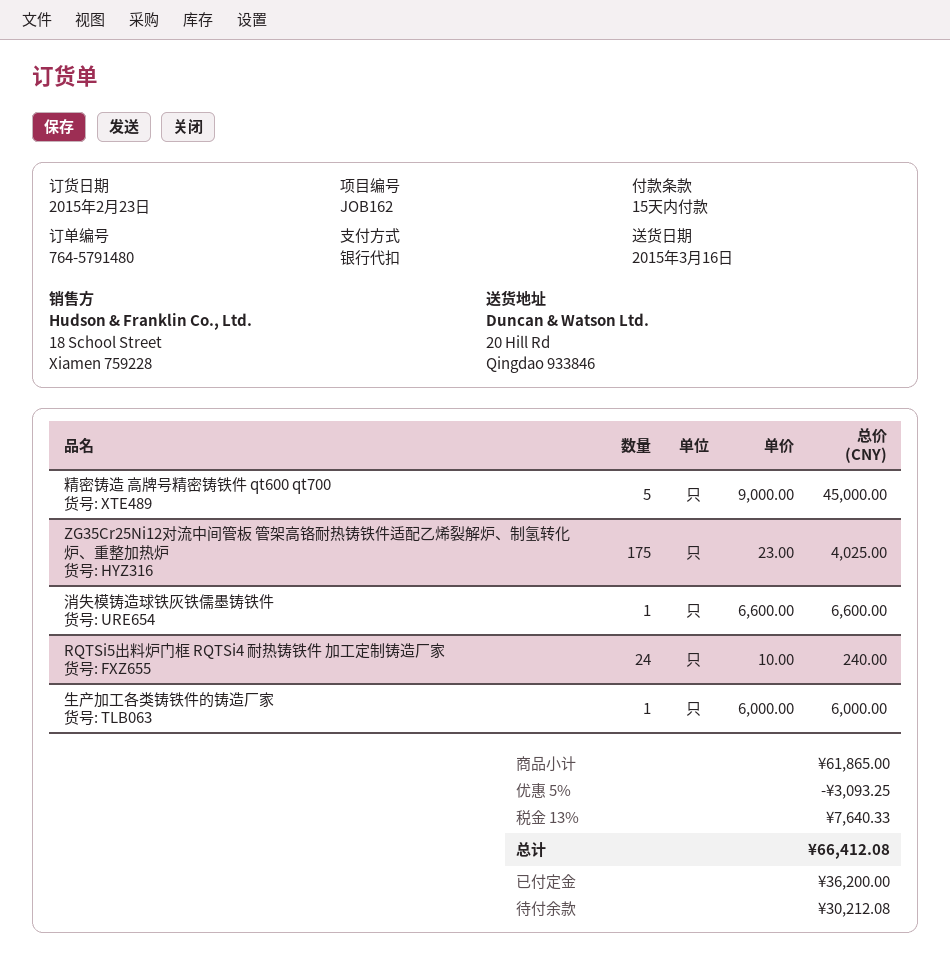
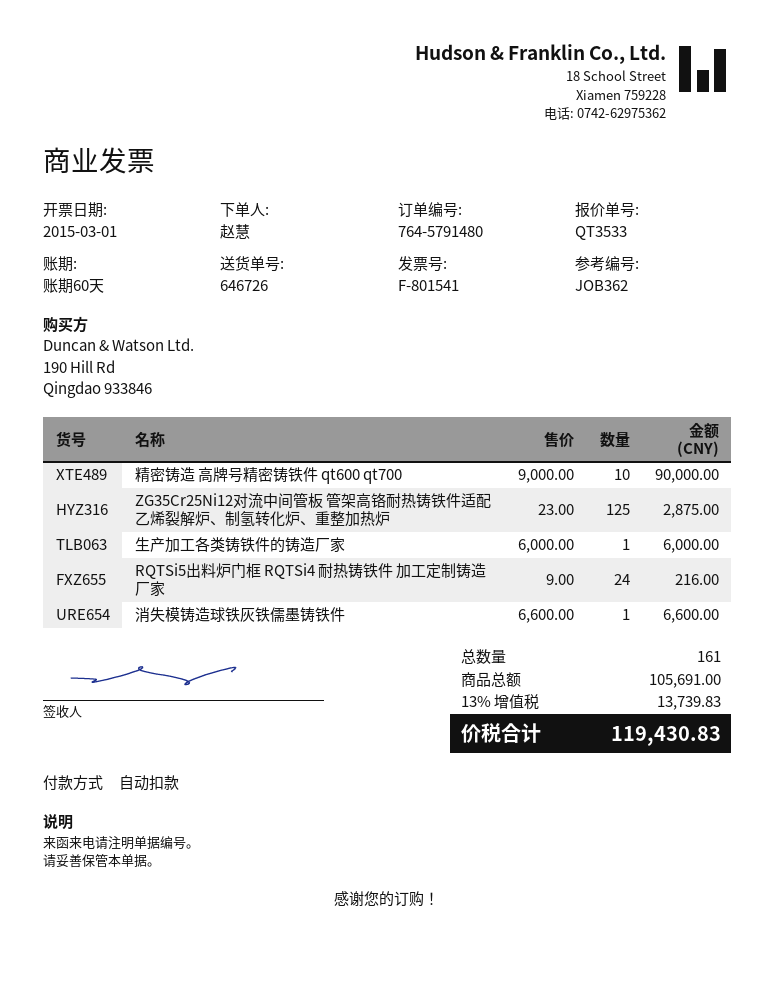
payment terms: 15 days -> 60 days
reference: JOB162 -> JOB362
精密铸造 高牌号精密铸铁件 qt600 qt700: 5 x 9000.00 = 45000.00 -> 10 x 9000.00 = 90000.00
ZG35Cr25Ni12对流中间管板 管架高铬耐热铸铁件适配乙烯裂解炉、制氢转化炉、重整加热炉: 175 x 23.00 = 4025.00 -> 125 x 23.00 = 2875.00
RQTSi5出料炉门框 RQTSi4 耐热铸铁件 加工定制铸造厂家: 24 x 10.00 = 240.00 -> 24 x 9.00 = 216.00
subtotal: 61865.00 -> 105691.00
discount: 5% = 3093.25 -> none
tax: 13% = 7640.33 -> 13% = 13739.83
total: 66412.08 -> 119430.83

